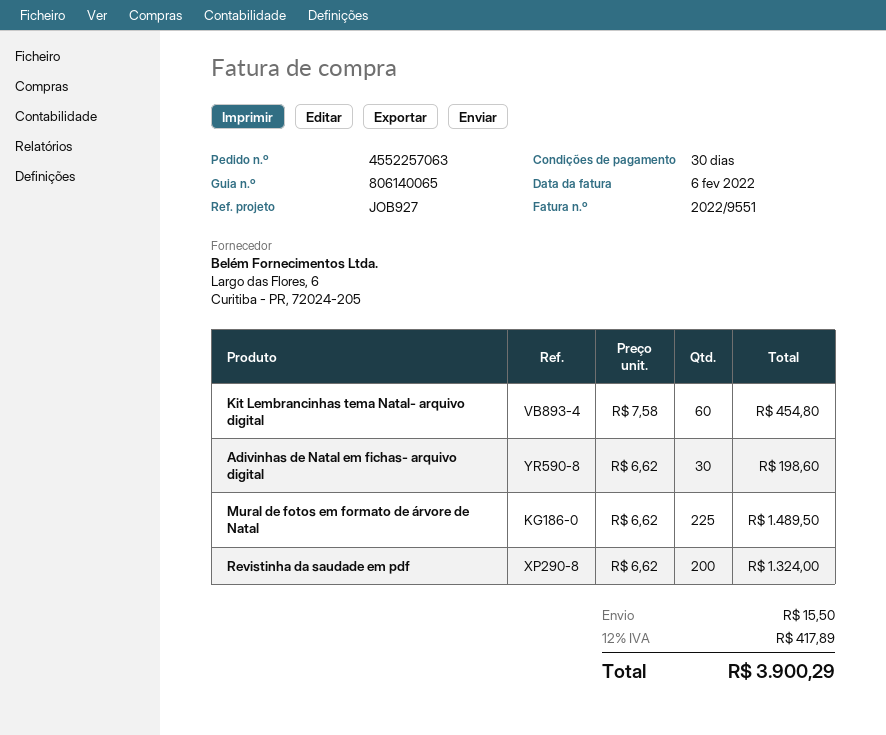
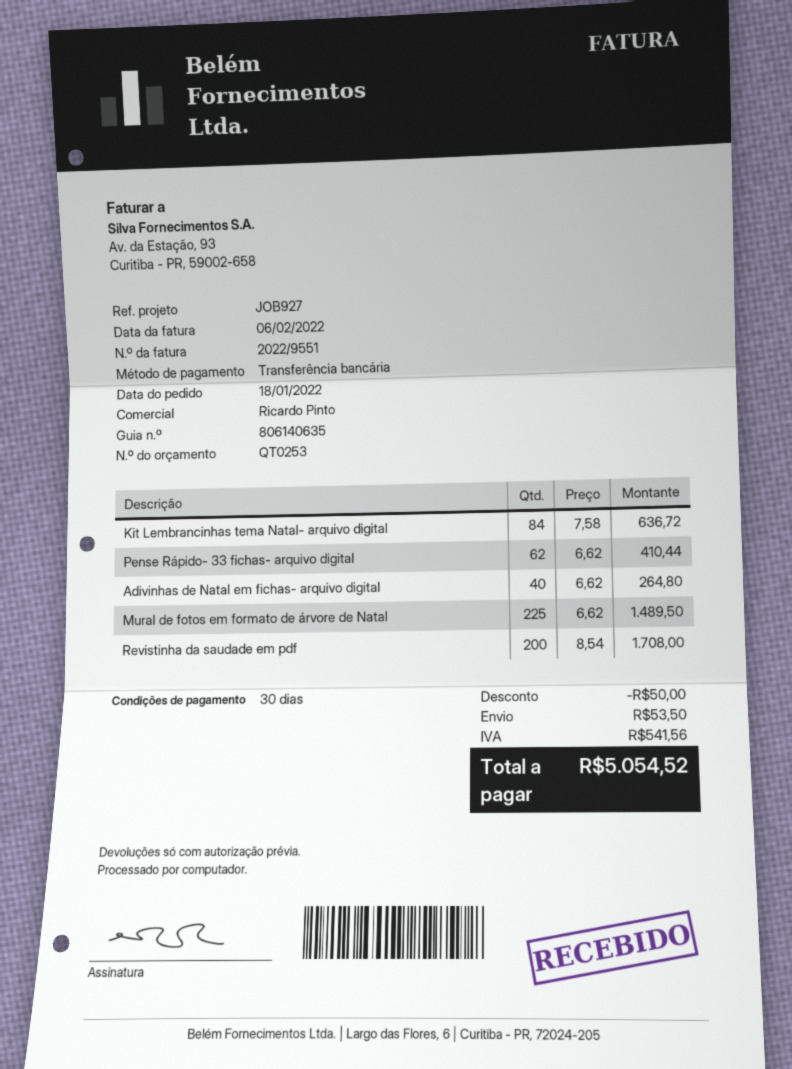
delivery note number: 806140065 -> 806140635
Kit Lembrancinhas tema Natal- arquivo digital: 60 x 7.58 = 454.80 -> 84 x 7.58 = 636.72
Adivinhas de Natal em fichas- arquivo digital: 30 x 6.62 = 198.60 -> 40 x 6.62 = 264.80
Revistinha da saudade em pdf: 200 x 6.62 = 1324.00 -> 200 x 8.54 = 1708.00
Pense Rápido- 33 fichas- arquivo digital: none -> 62 x 6.62 = 410.44
discount: none -> 50.00
shipping: 15.50 -> 53.50
tax: 417.89 -> 541.56
total: 3900.29 -> 5054.52

